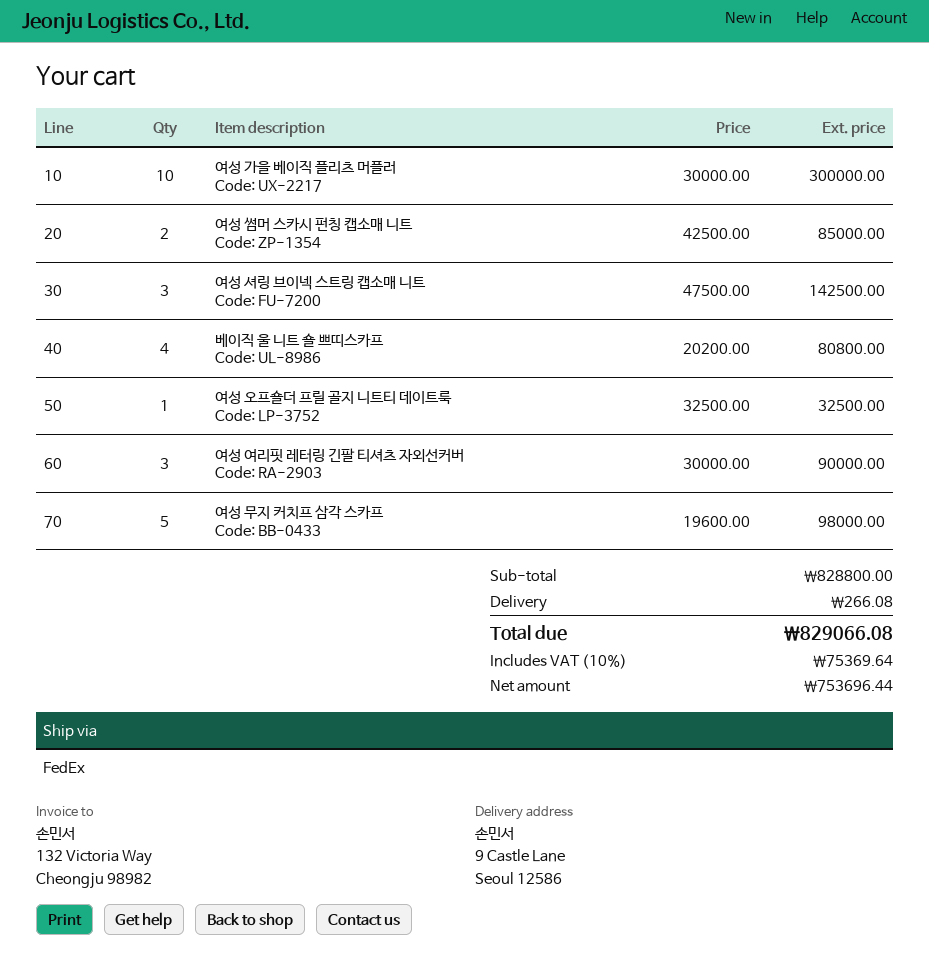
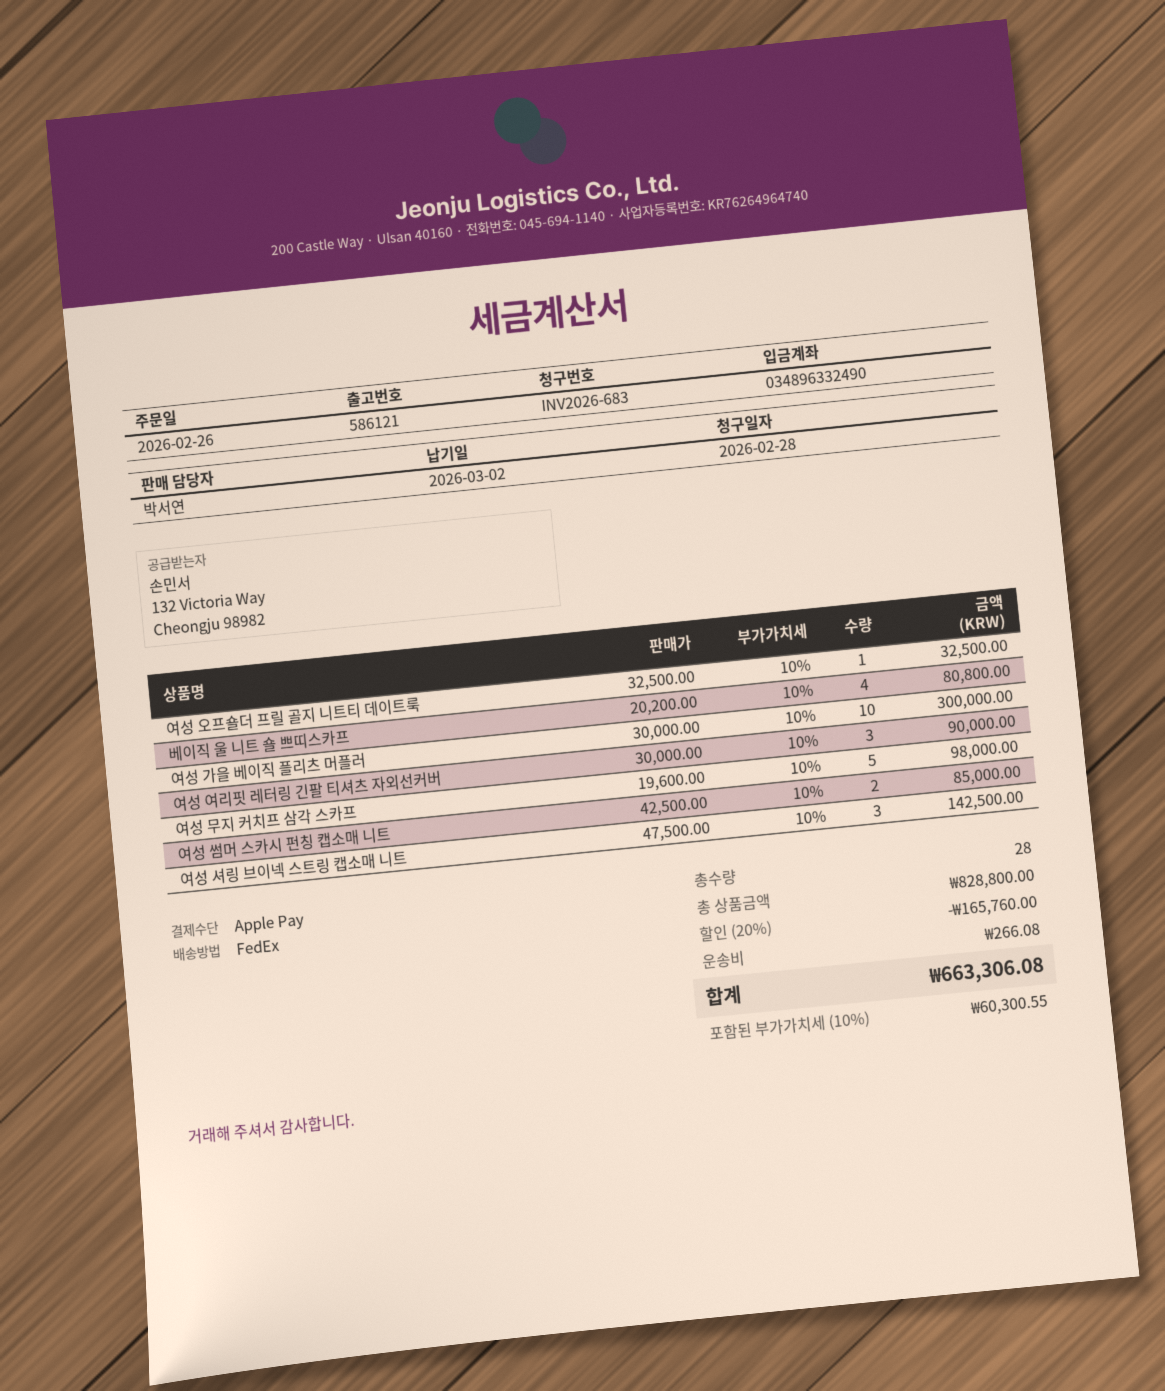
discount: none -> 20% = 165760.00
tax: 10% = 75369.64 -> 10% = 60300.55
total: 829066.08 -> 663306.08

